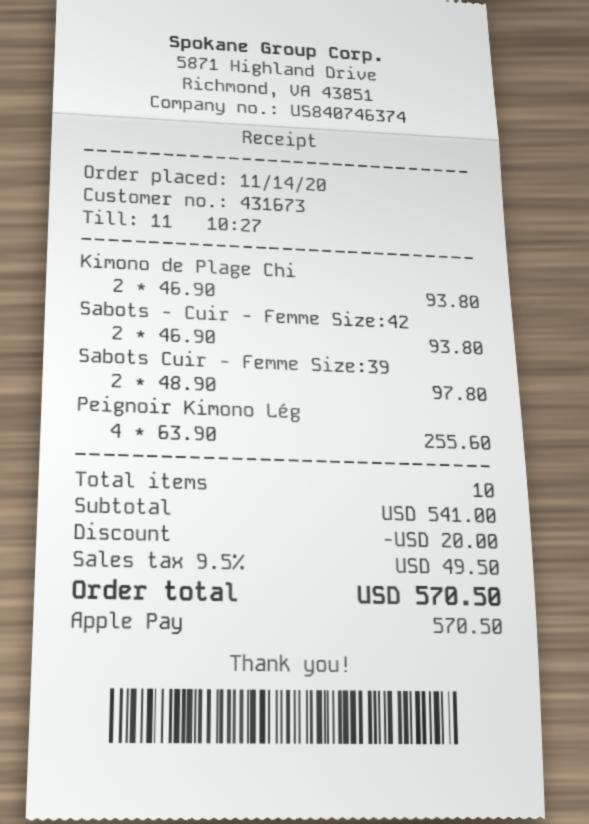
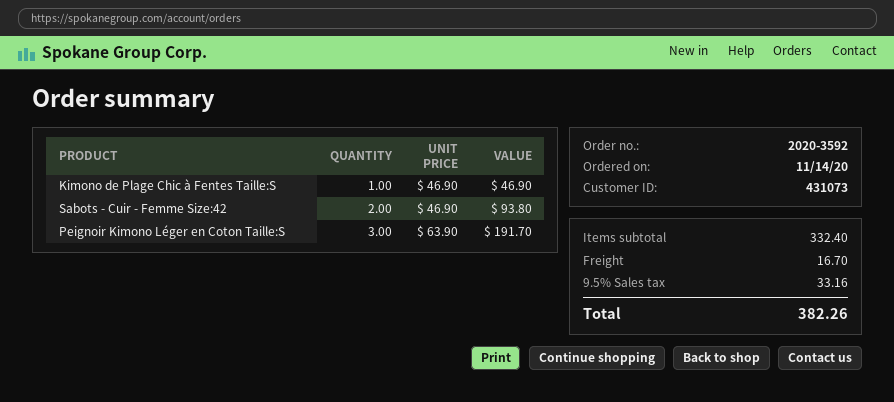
customer number: 431673 -> 431073
Kimono de Plage Chi: 2 x 46.90 = 93.80 -> 1 x 46.90 = 46.90
Sabots Cuir - Femme Size:39: 2 x 48.90 = 97.80 -> none
Peignoir Kimono Lég: 4 x 63.90 = 255.60 -> 3 x 63.90 = 191.70
subtotal: 541.00 -> 332.40
discount: 20.00 -> none
shipping: none -> 16.70
tax: 9.5% = 49.50 -> 9.5% = 33.16
total: 570.50 -> 382.26

